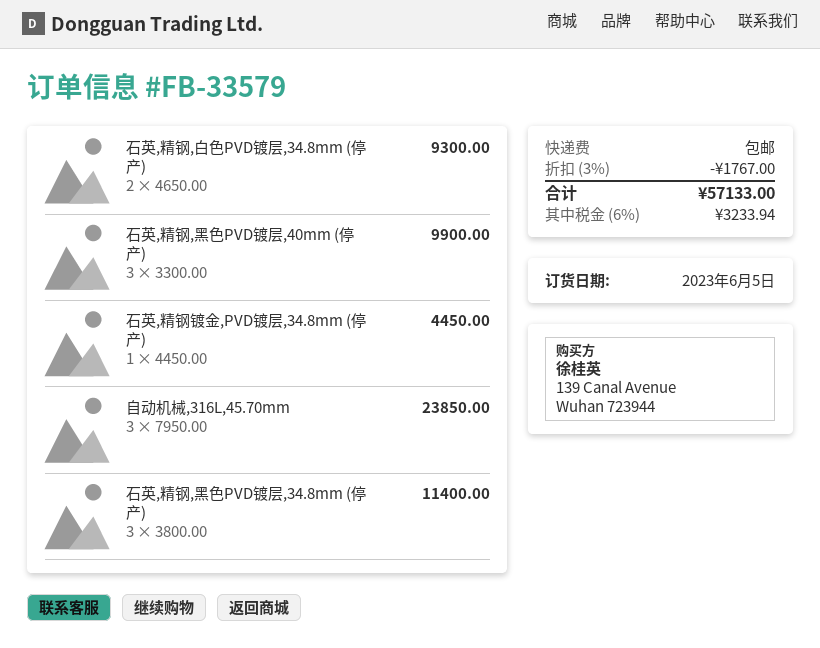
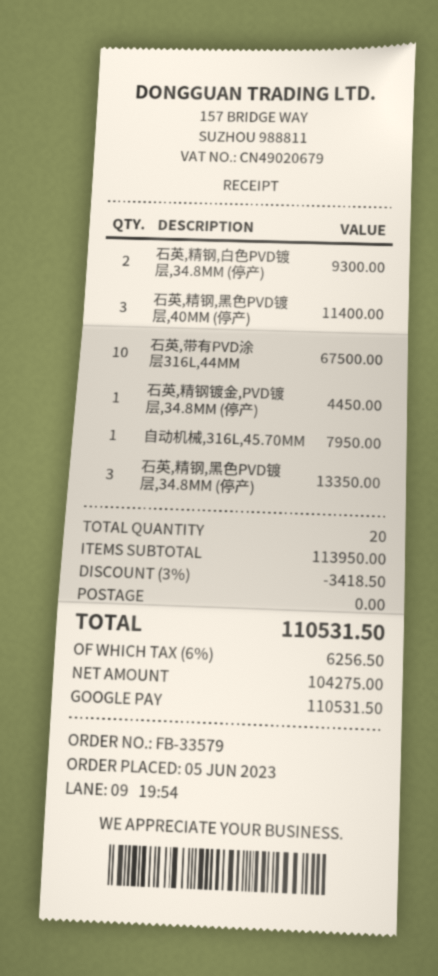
石英,精钢,黑色PVD镀层,40mm (停产): 3 for 9900.00 -> 3 for 11400.00
自动机械,316L,45.70mm: 3 for 23850.00 -> 1 for 7950.00
石英,精钢,黑色PVD镀层,34.8mm (停产): 3 for 11400.00 -> 3 for 13350.00
石英,带有PVD涂层316L,44MM: none -> 10 for 67500.00
discount: 3% = 1767.00 -> 3% = 3418.50
tax: 6% = 3233.94 -> 6% = 6256.50
total: 57133.00 -> 110531.50

